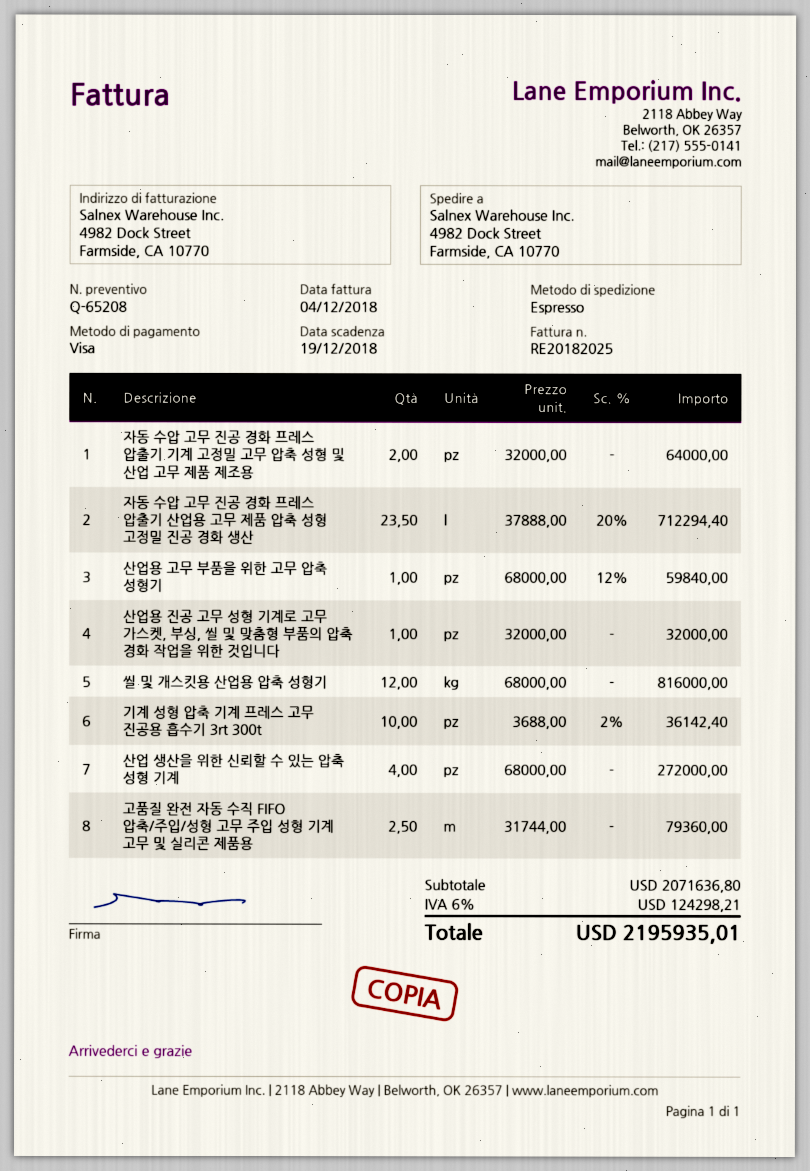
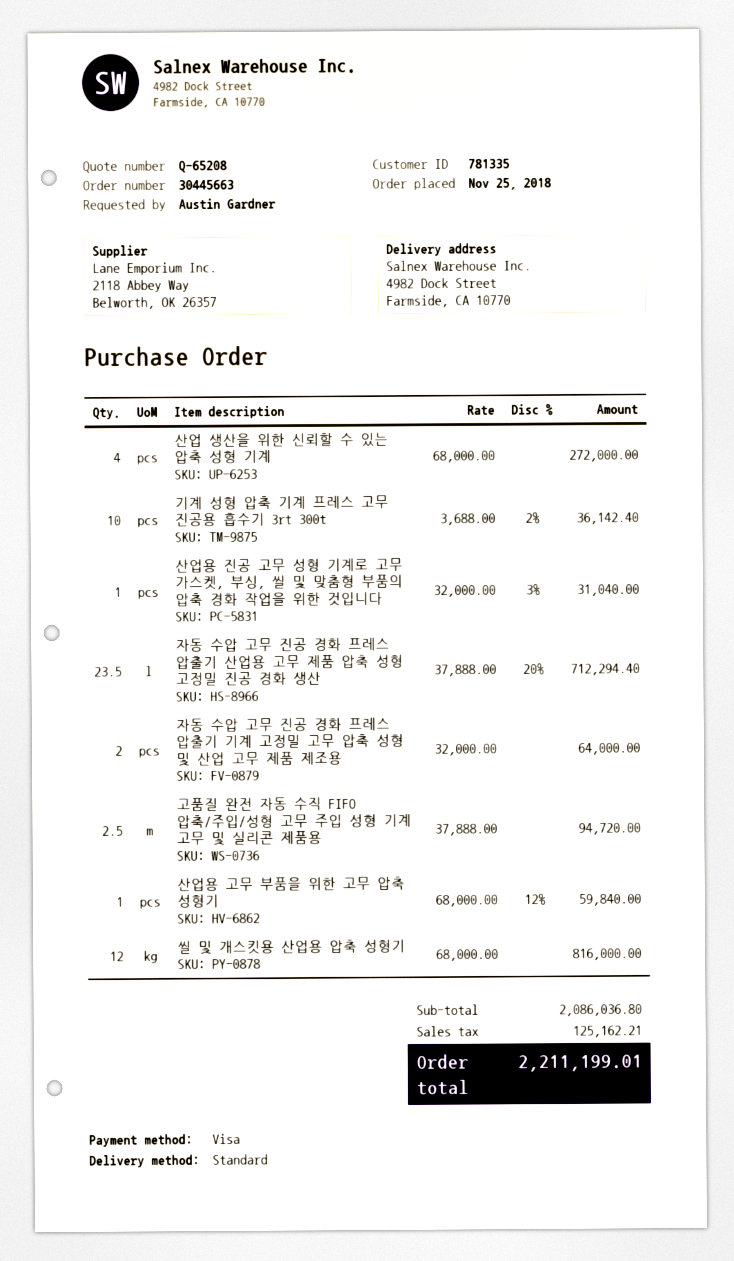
shipping method: express -> standard
산업용 진공 고무 성형 기계로 고무 가스켓, 부싱, 씰 및 맞춤형 부품의 압축 경화 작업을 위한 것입니다: 1 x 32000.00 = 32000.00 -> 1 x 32000.00 - 3% = 31040.00
고품질 완전 자동 수직 FIFO 압축/주입/성형 고무 주입 성형 기계 고무 및 실리콘 제품용: 2.5 x 31744.00 = 79360.00 -> 2.5 x 37888.00 = 94720.00
subtotal: 2071636.80 -> 2086036.80
tax: 124298.21 -> 125162.21
total: 2195935.01 -> 2211199.01

